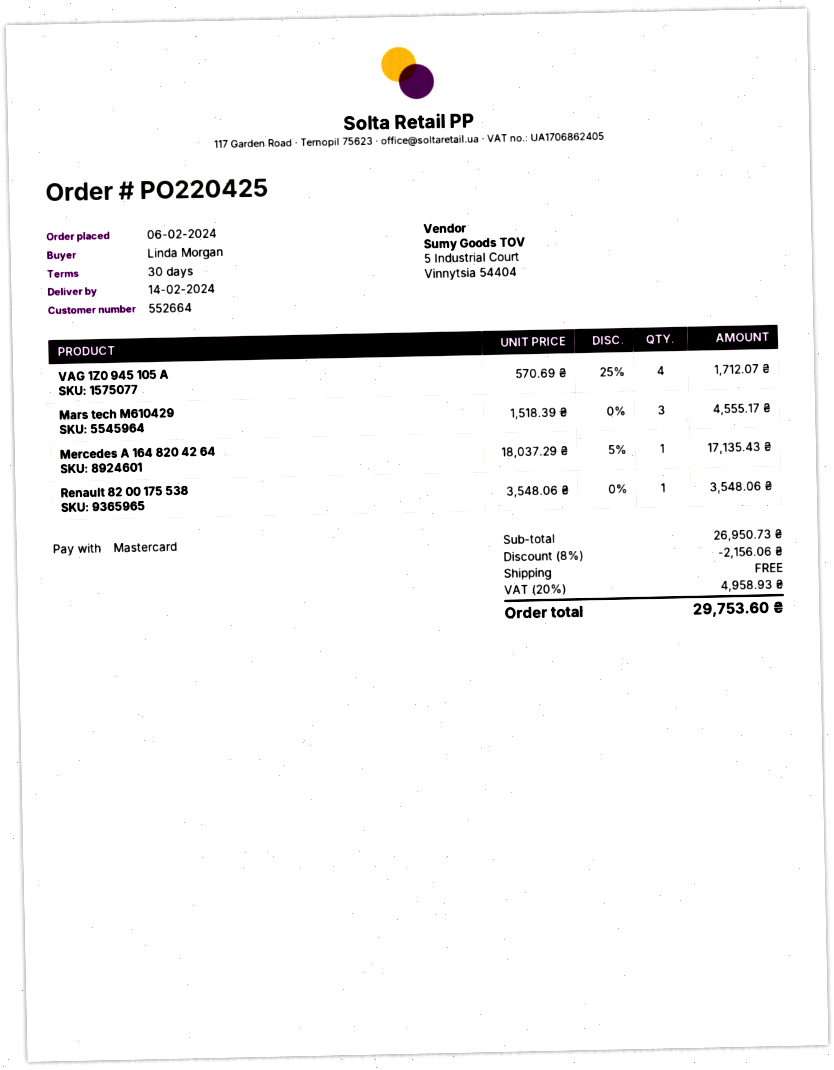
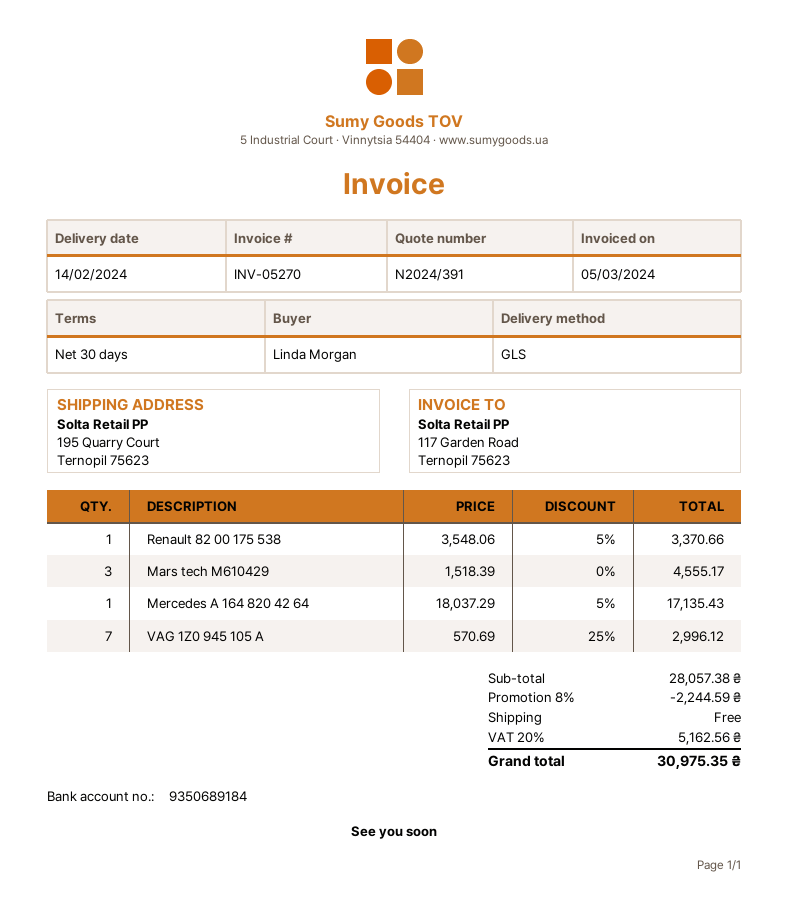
VAG 1Z0 945 105 A: 4 x 570.69 - 25% = 1712.07 -> 7 x 570.69 - 25% = 2996.12
Renault 82 00 175 538: 1 x 3548.06 = 3548.06 -> 1 x 3548.06 - 5% = 3370.66
subtotal: 26950.73 -> 28057.38
discount: 8% = 2156.06 -> 8% = 2244.59
tax: 20% = 4958.93 -> 20% = 5162.56
total: 29753.60 -> 30975.35

